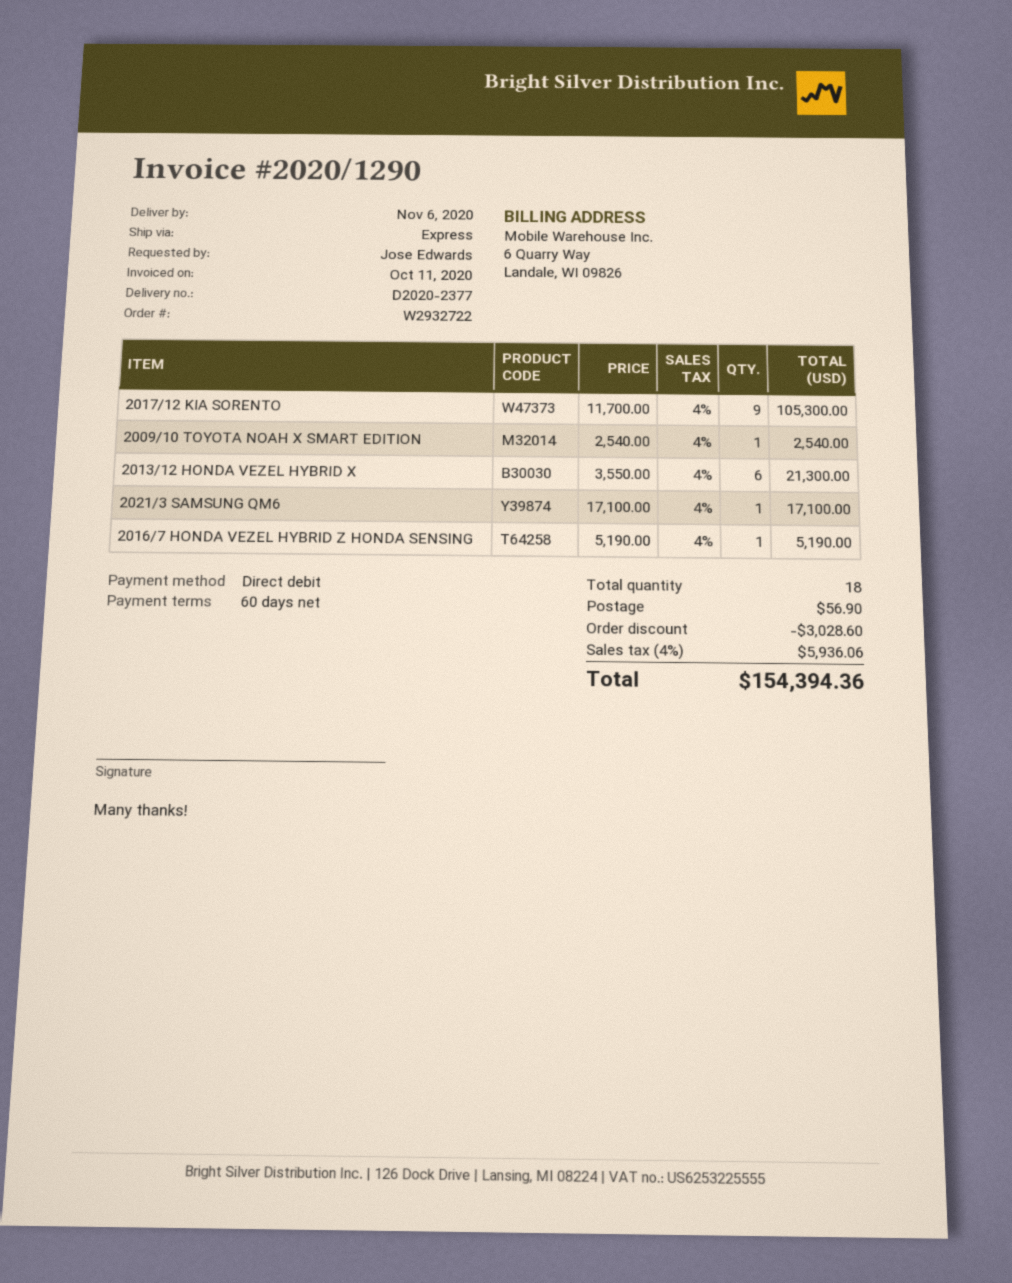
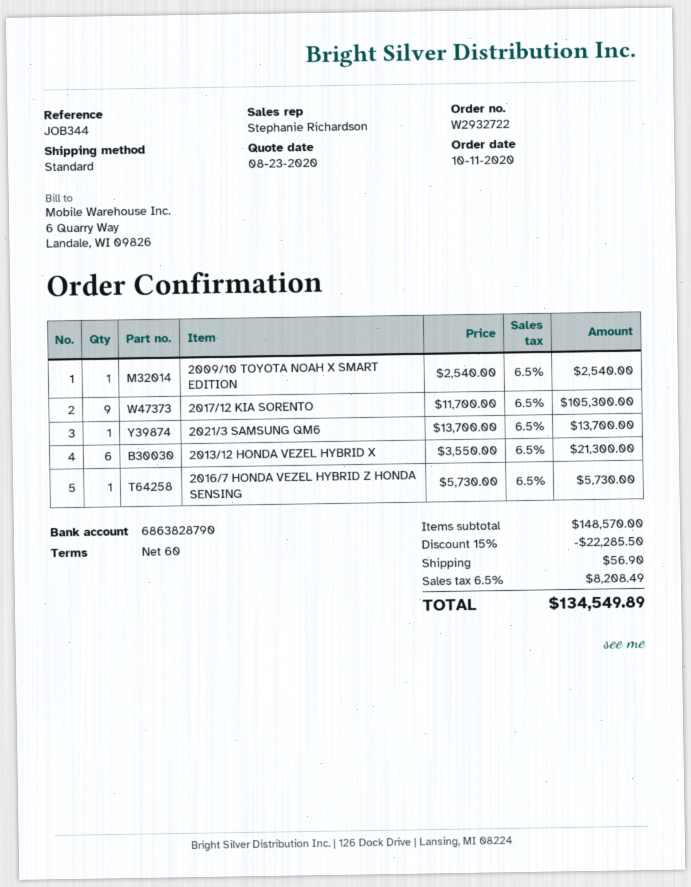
shipping method: express -> standard
2021/3 SAMSUNG QM6: 1 x 17100.00 = 17100.00 -> 1 x 13700.00 = 13700.00
2016/7 HONDA VEZEL HYBRID Z HONDA SENSING: 1 x 5190.00 = 5190.00 -> 1 x 5730.00 = 5730.00
discount: 3028.60 -> 22285.50
tax: 4% = 5936.06 -> 6.5% = 8208.49
total: 154394.36 -> 134549.89

